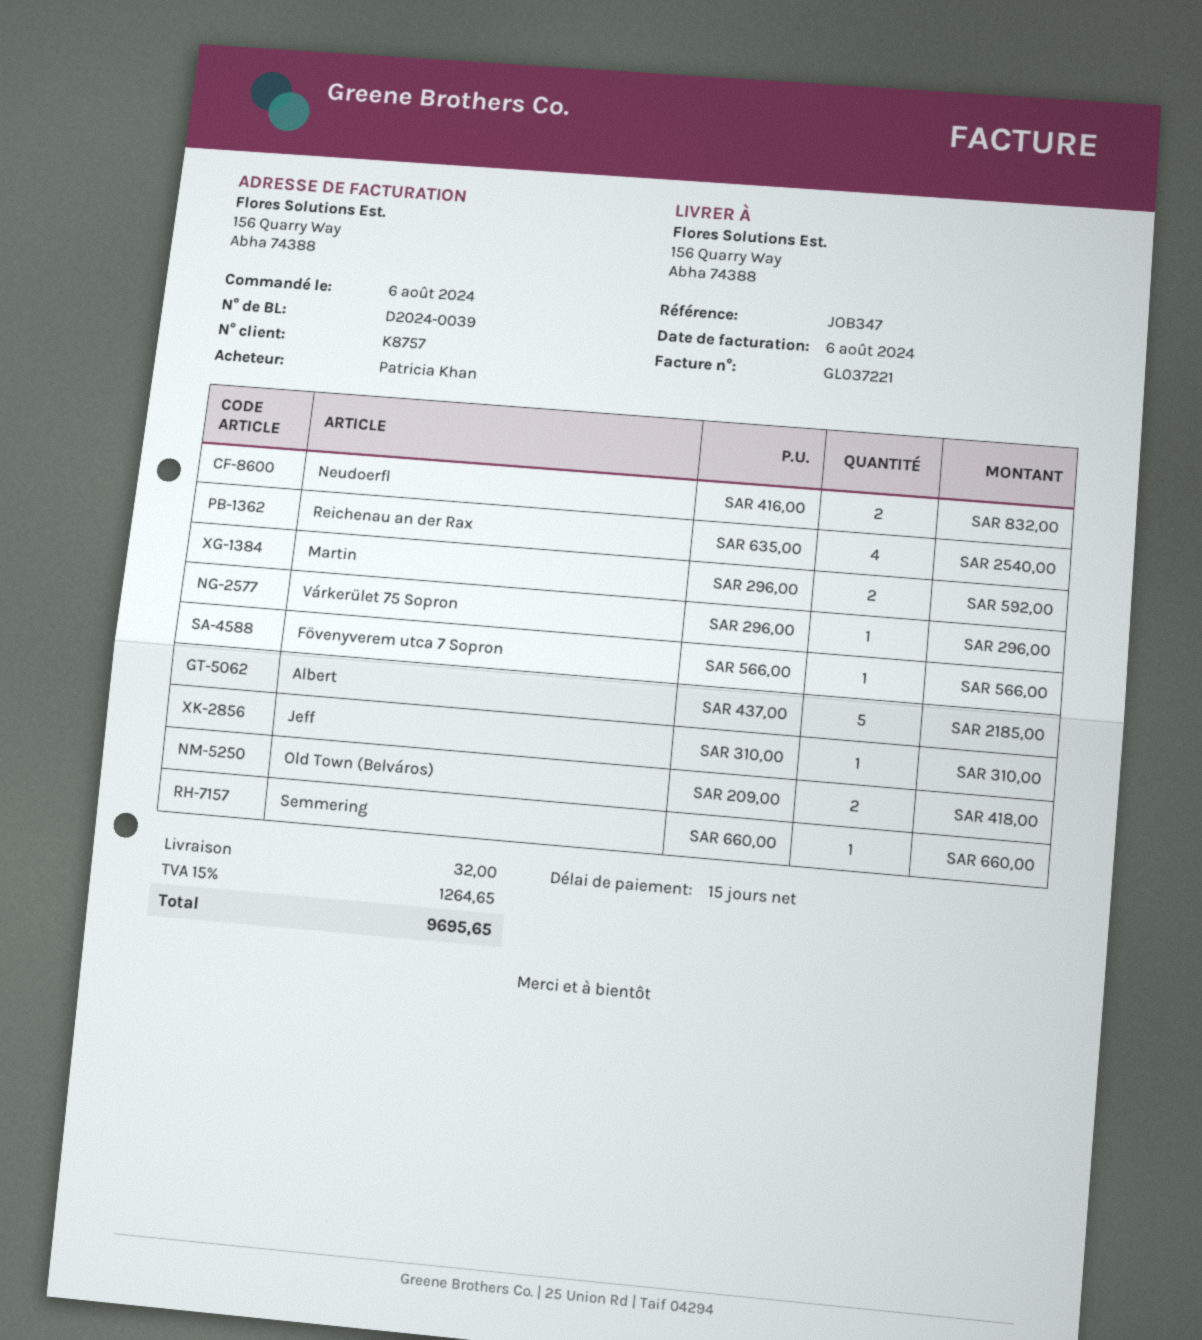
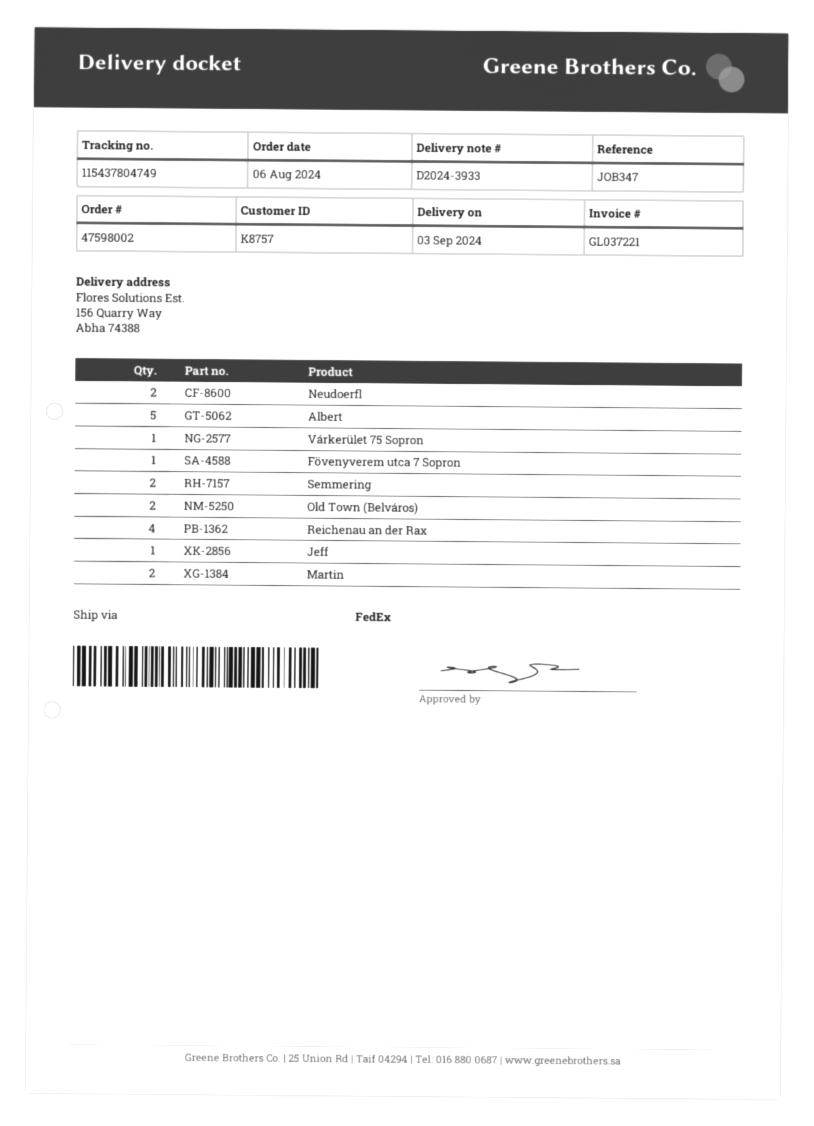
delivery note number: D2024-0039 -> D2024-3933
Semmering: 1 -> 2

